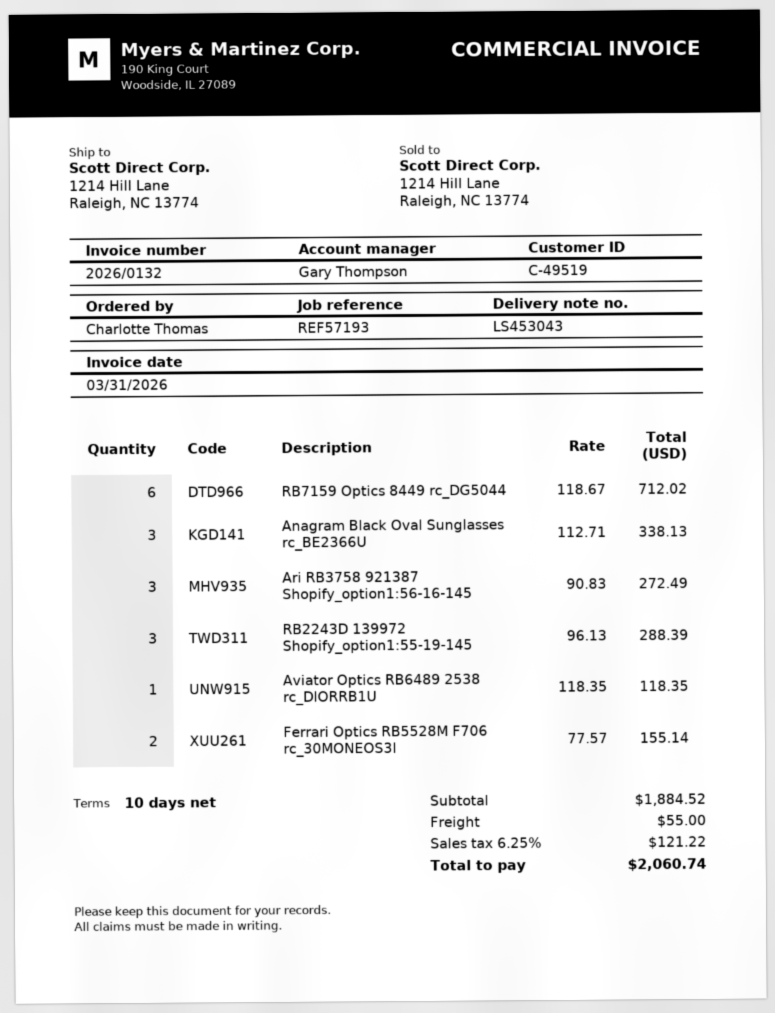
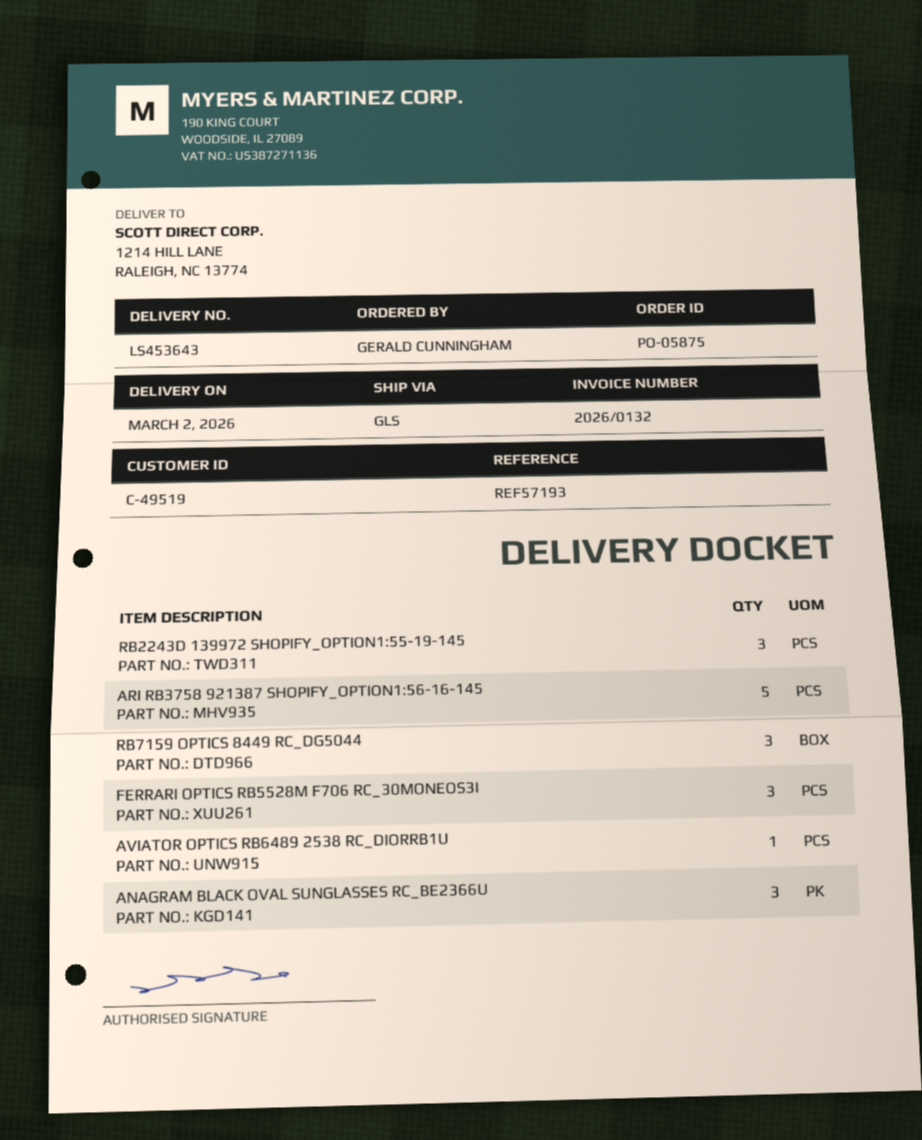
delivery note number: LS453043 -> LS453643
ordered by: Charlotte Thomas -> GERALD CUNNINGHAM
RB7159 Optics 8449 rc_DG5044: 6 -> 3
Ari RB3758 921387 Shopify_option1:56-16-145: 3 -> 5
Ferrari Optics RB5528M F706 rc_30MONEOS3I: 2 -> 3

